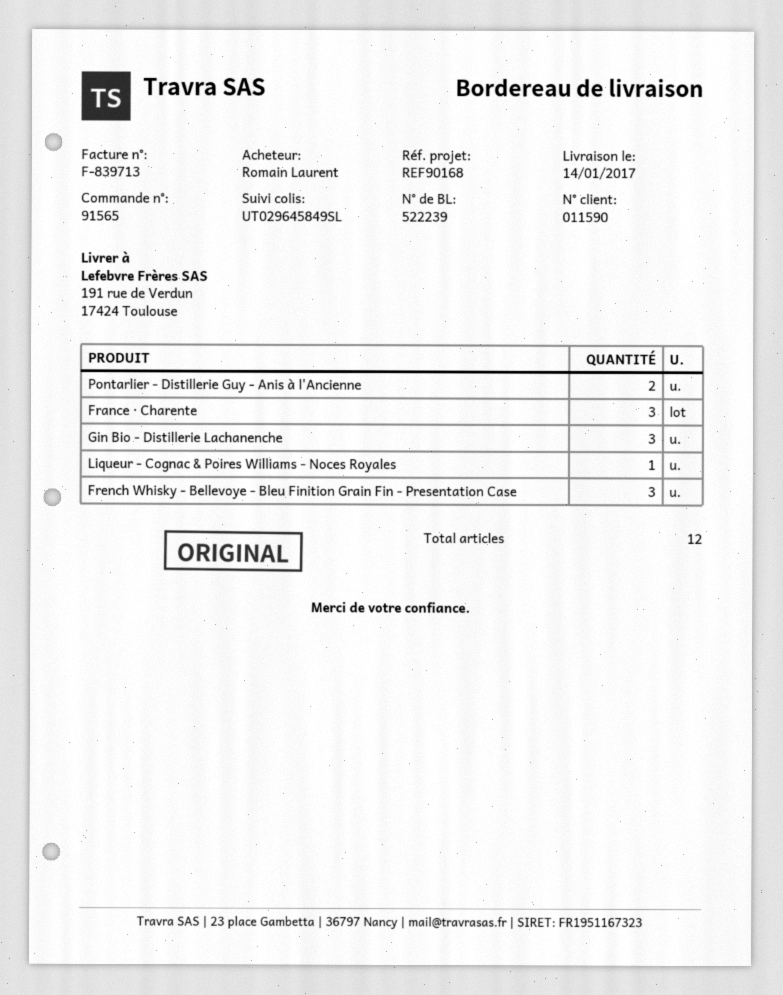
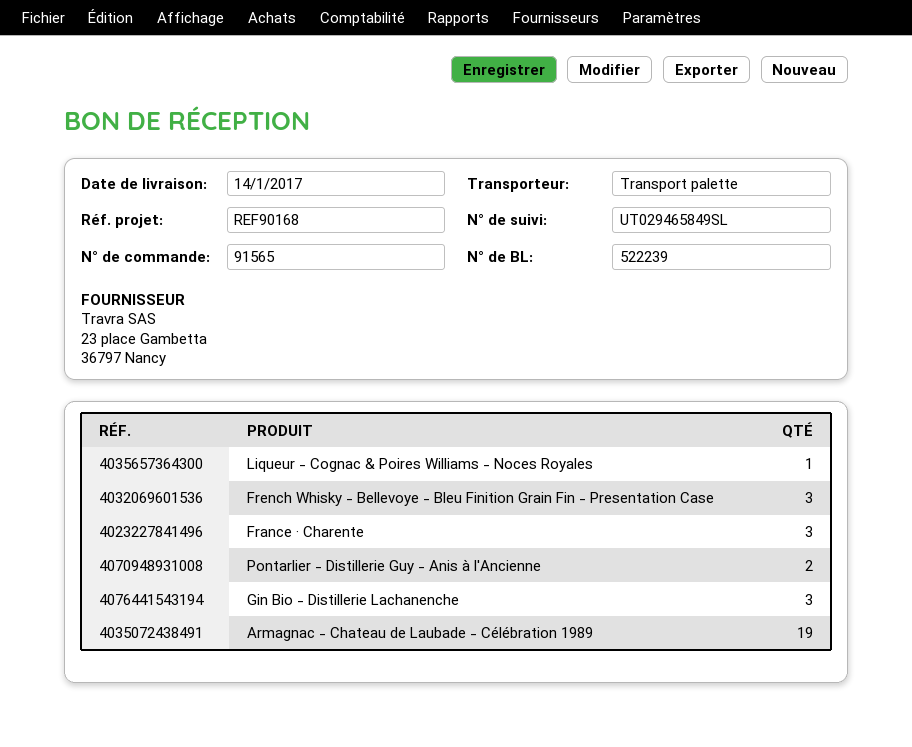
tracking number: UT029645849SL -> UT029465849SL
Armagnac - Chateau de Laubade - Célébration 1989: none -> 19

